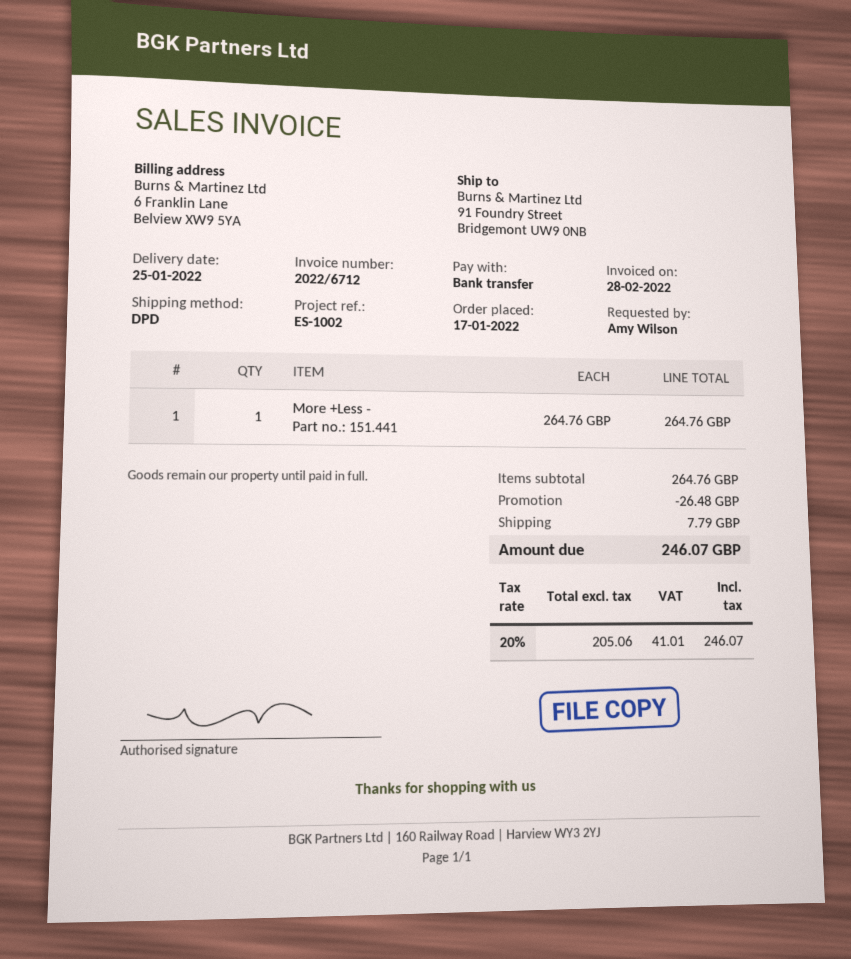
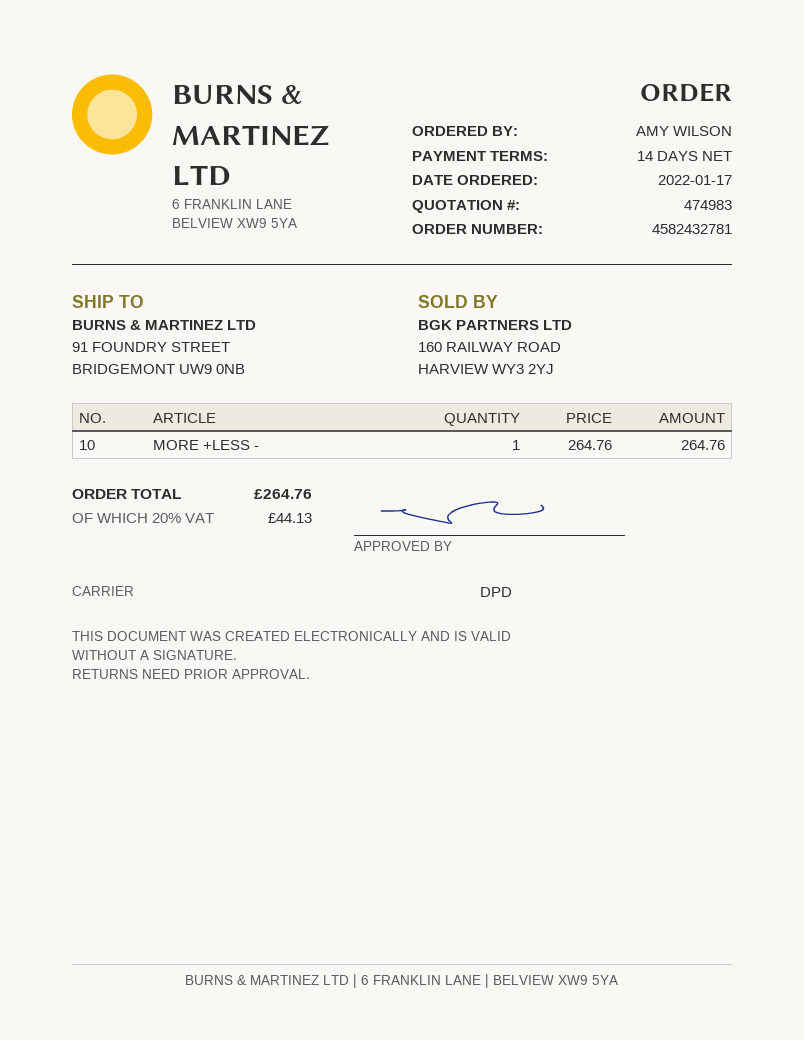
discount: 26.48 -> none
shipping: 7.79 -> none
tax: 20% = 41.01 -> 20% = 44.13
total: 246.07 -> 264.76

